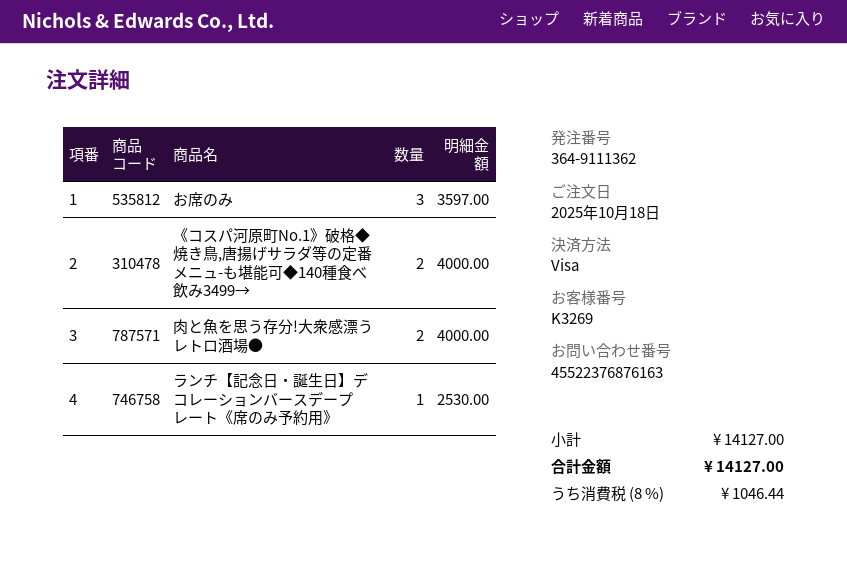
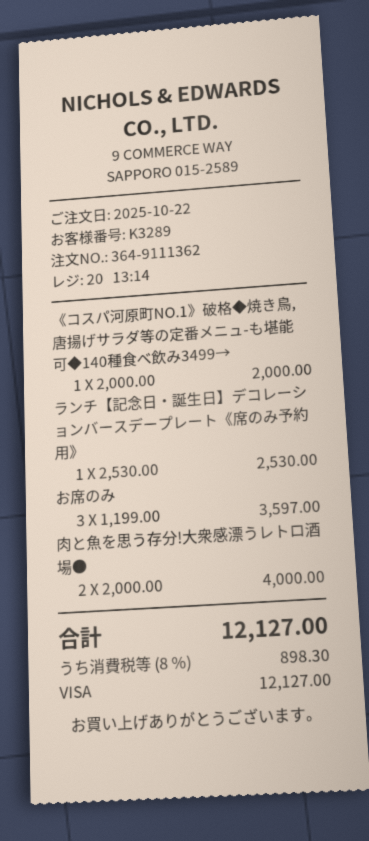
order date: 2025-10-18 -> 2025-10-22
customer number: K3269 -> K3289
《コスパ河原町No.1》破格◆焼き鳥,唐揚げサラダ等の定番メニュ-も堪能可◆140種食べ飲み3499→: 2 for 4000.00 -> 1 for 2000.00
tax: 8% = 1046.44 -> 8% = 898.30
total: 14127.00 -> 12127.00

